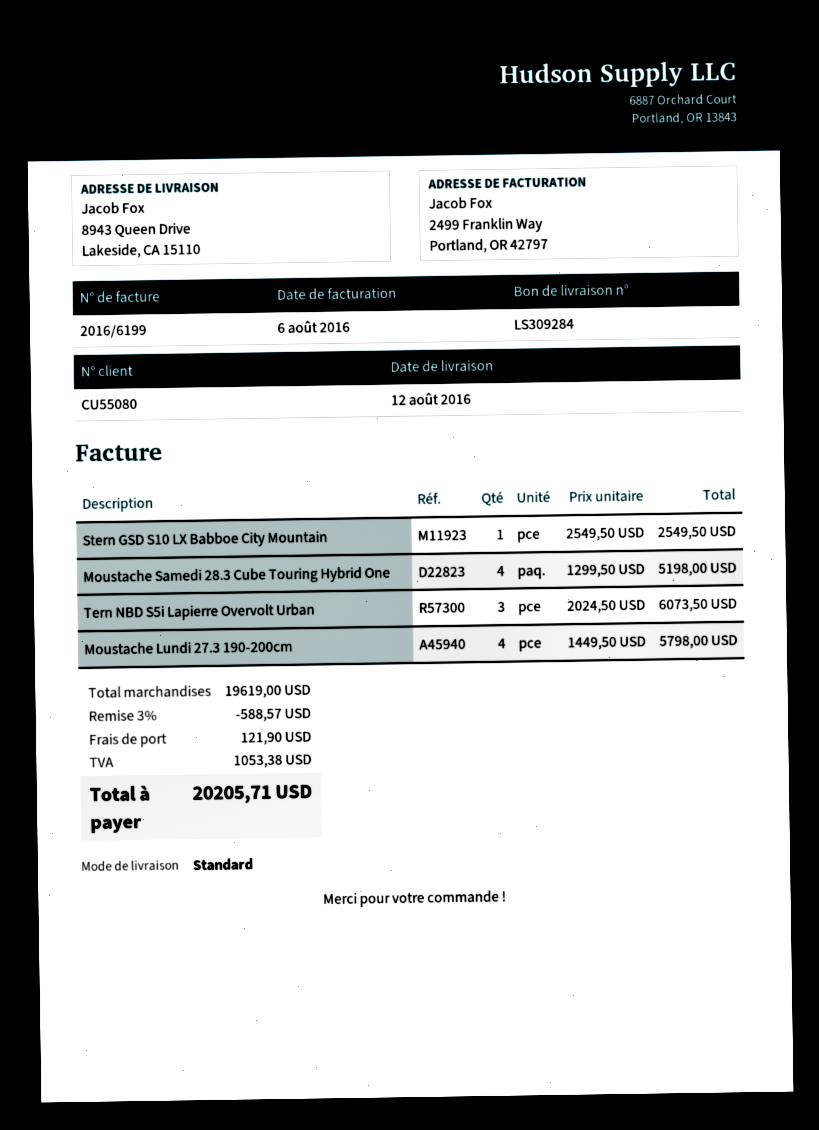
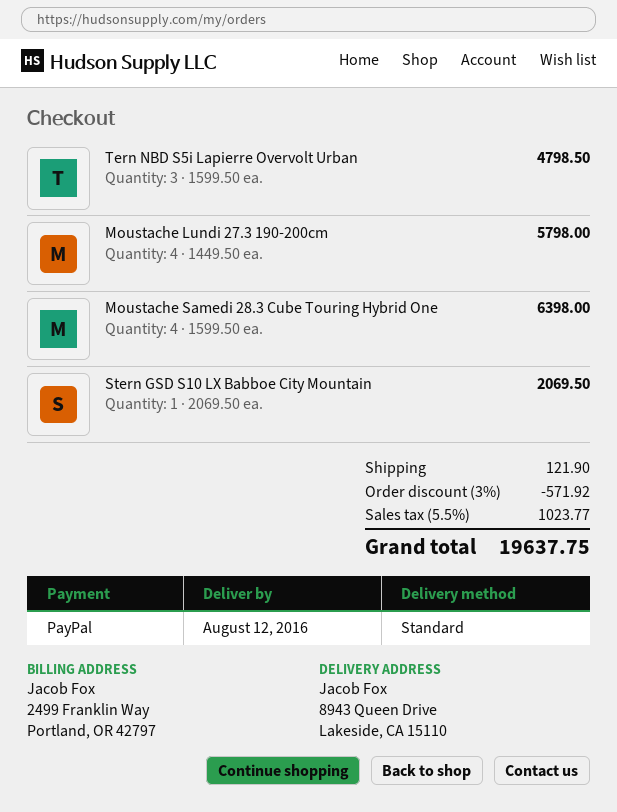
Stern GSD S10 LX Babboe City Mountain: 1 x 2549.50 = 2549.50 -> 1 x 2069.50 = 2069.50
Moustache Samedi 28.3 Cube Touring Hybrid One: 4 x 1299.50 = 5198.00 -> 4 x 1599.50 = 6398.00
Tern NBD S5i Lapierre Overvolt Urban: 3 x 2024.50 = 6073.50 -> 3 x 1599.50 = 4798.50
discount: 3% = 588.57 -> 3% = 571.92
tax: 1053.38 -> 1023.77
total: 20205.71 -> 19637.75

